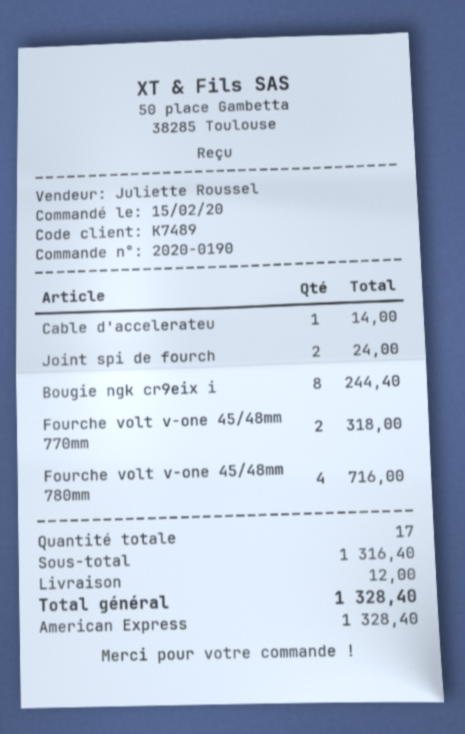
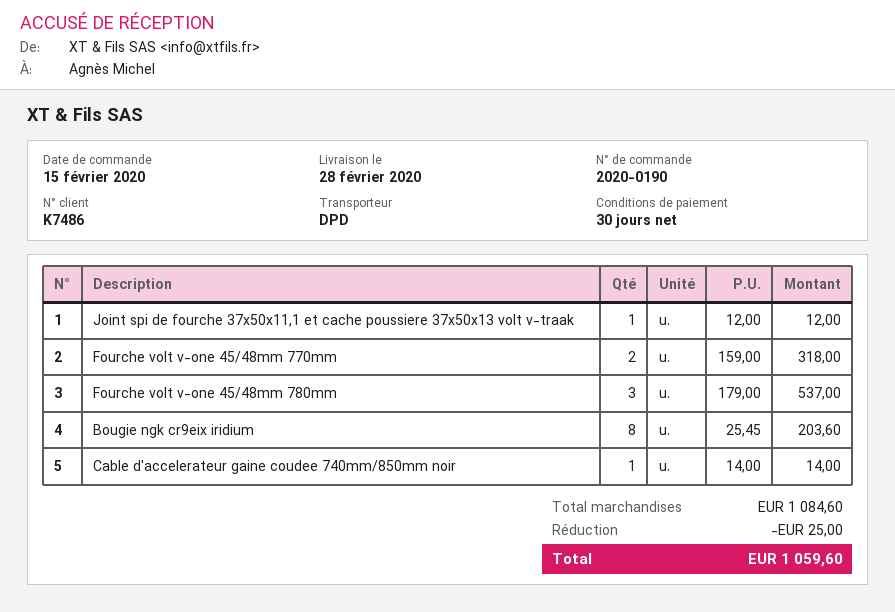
customer number: K7489 -> K7486
Joint spi de fourch: 2 for 24.00 -> 1 for 12.00
Bougie ngk cr9eix i: 8 for 244.40 -> 8 for 203.60
Fourche volt v-one 45/48mm 780mm: 4 for 716.00 -> 3 for 537.00
subtotal: 1316.40 -> 1084.60
discount: none -> 25.00
shipping: 12.00 -> none
total: 1328.40 -> 1059.60

